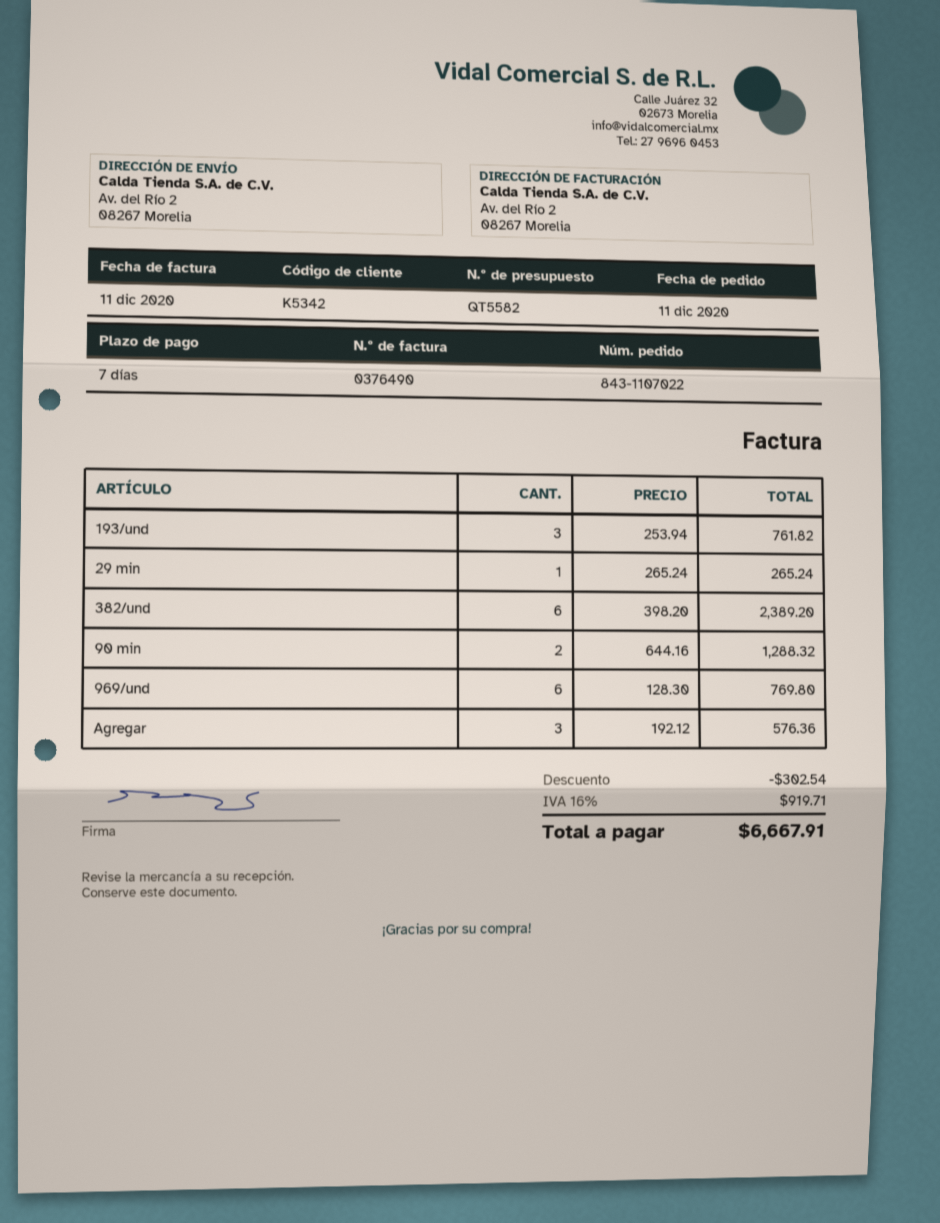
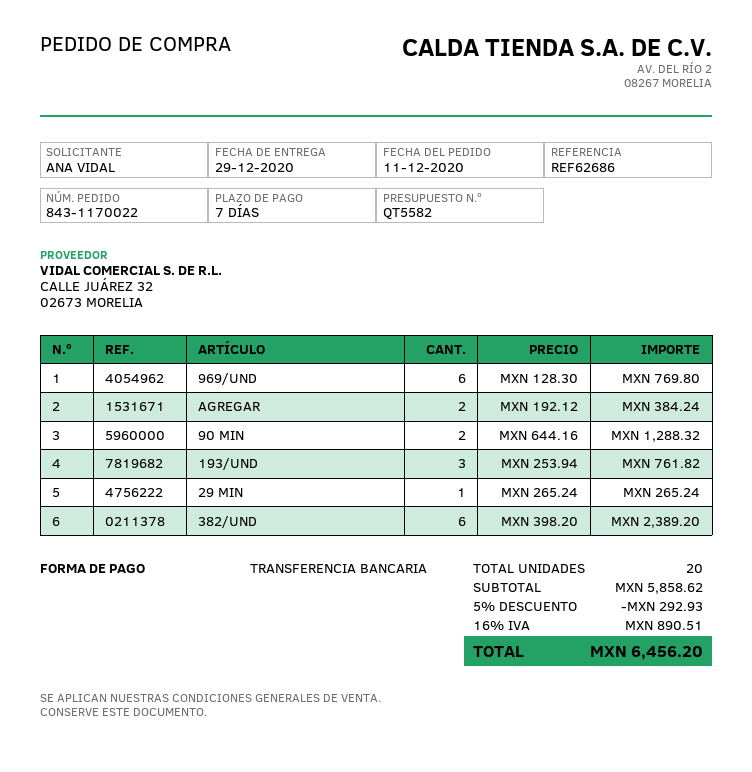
order number: 843-1107022 -> 843-1170022
Agregar: 3 x 192.12 = 576.36 -> 2 x 192.12 = 384.24
discount: 302.54 -> 292.93
tax: 16% = 919.71 -> 16% = 890.51
total: 6667.91 -> 6456.20

